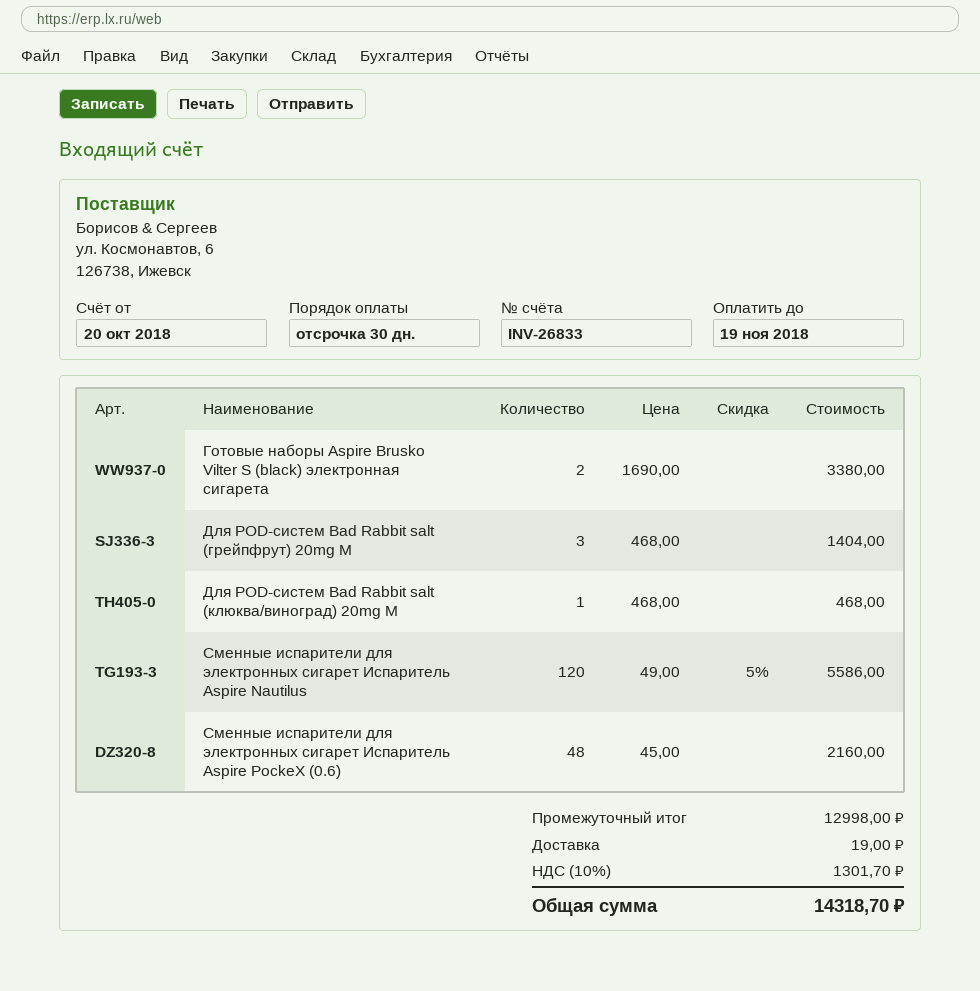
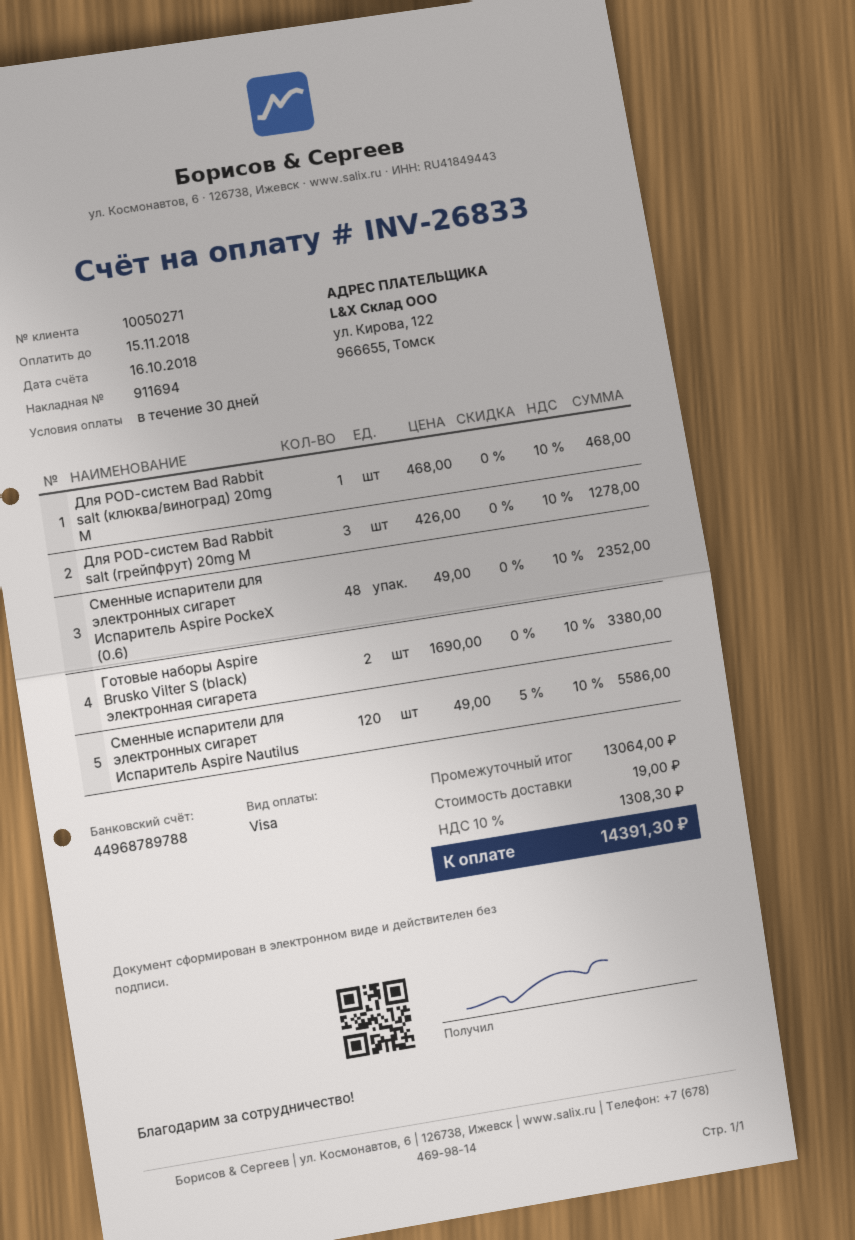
invoice date: 2018-10-20 -> 2018-10-16
due date: 2018-11-19 -> 2018-11-15
Для POD-систем Bad Rabbit salt (грейпфрут) 20mg M: 3 x 468.00 = 1404.00 -> 3 x 426.00 = 1278.00
Сменные испарители для электронных сигарет Испаритель Aspire PockeX (0.6): 48 x 45.00 = 2160.00 -> 48 x 49.00 = 2352.00
subtotal: 12998.00 -> 13064.00
tax: 10% = 1301.70 -> 10% = 1308.30
total: 14318.70 -> 14391.30

